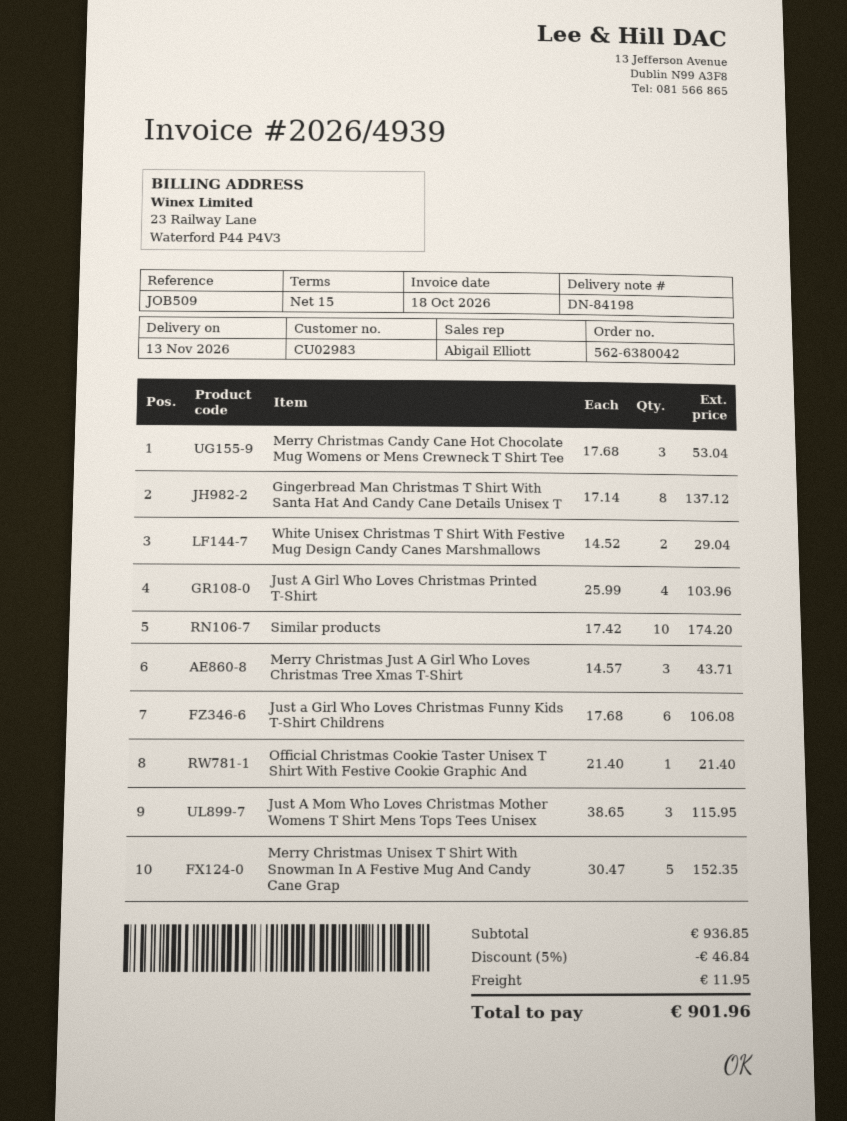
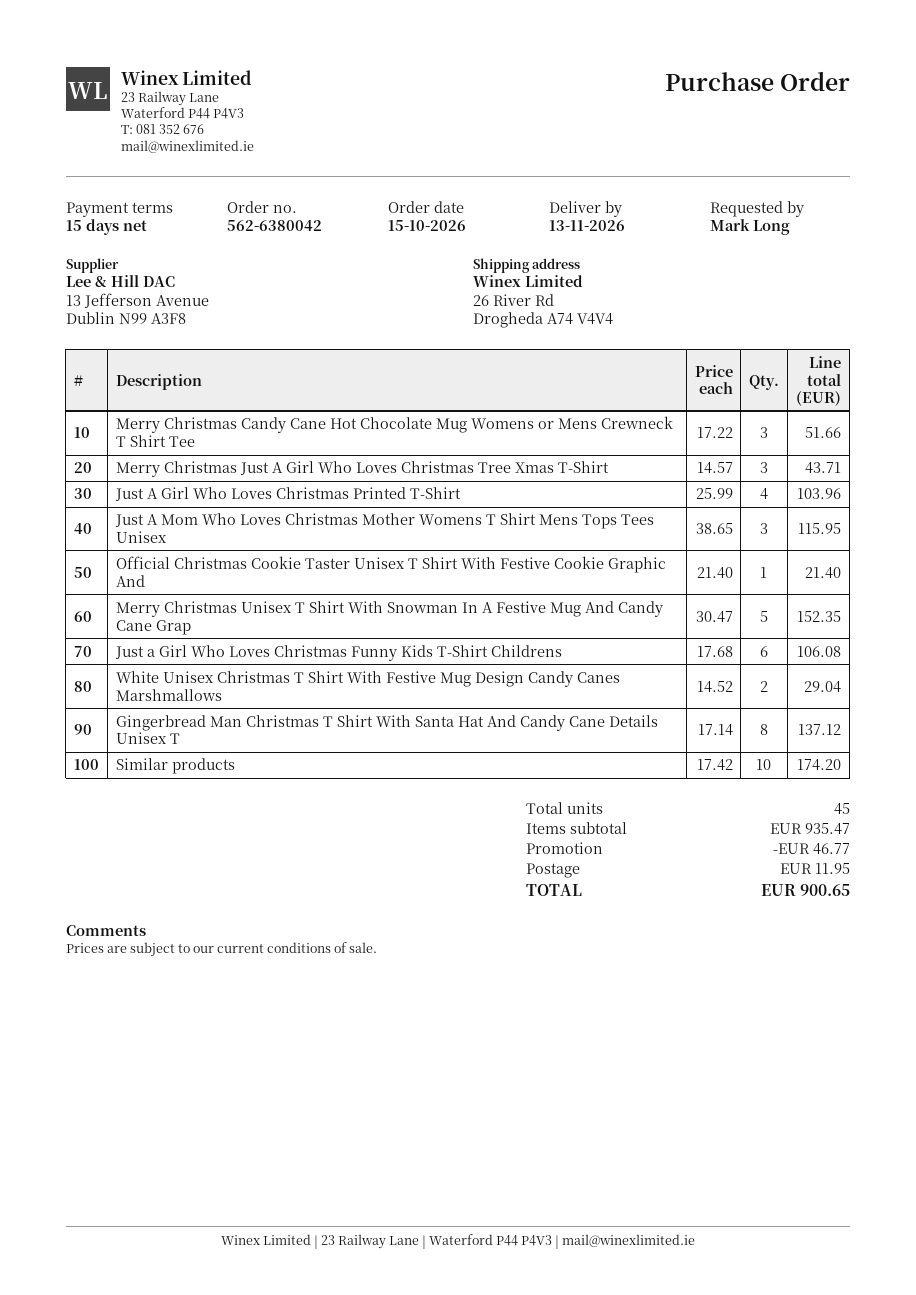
Merry Christmas Candy Cane Hot Chocolate Mug Womens or Mens Crewneck T Shirt Tee: 3 x 17.68 = 53.04 -> 3 x 17.22 = 51.66
subtotal: 936.85 -> 935.47
discount: 46.84 -> 46.77
total: 901.96 -> 900.65

